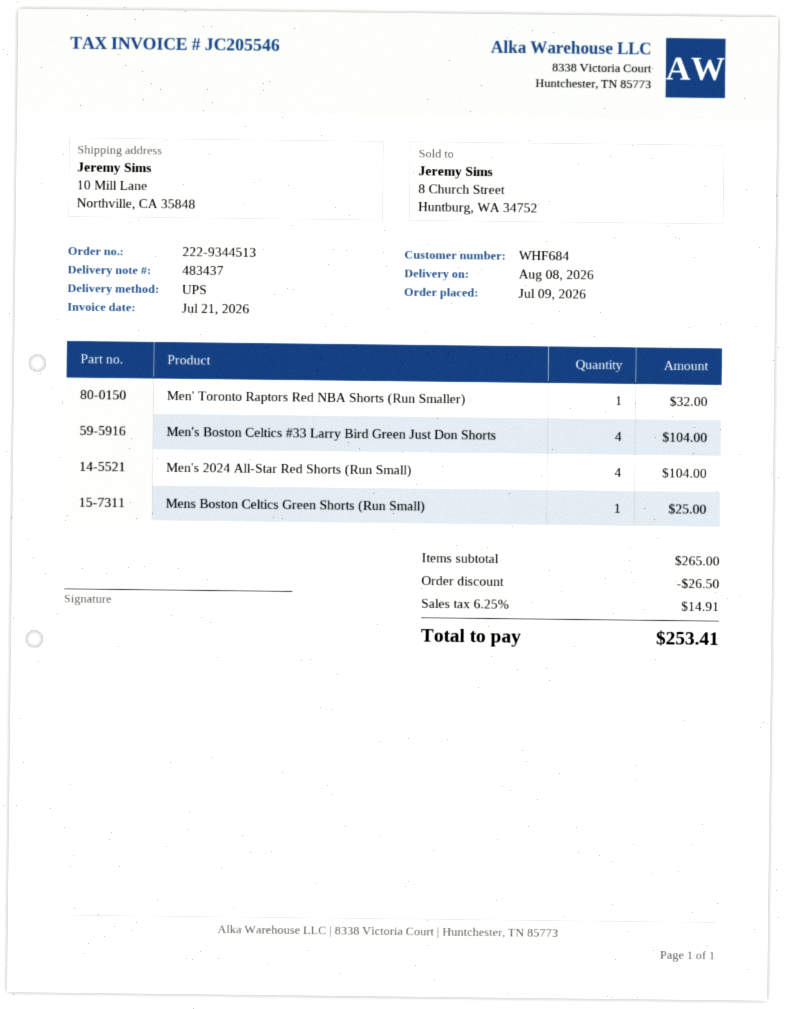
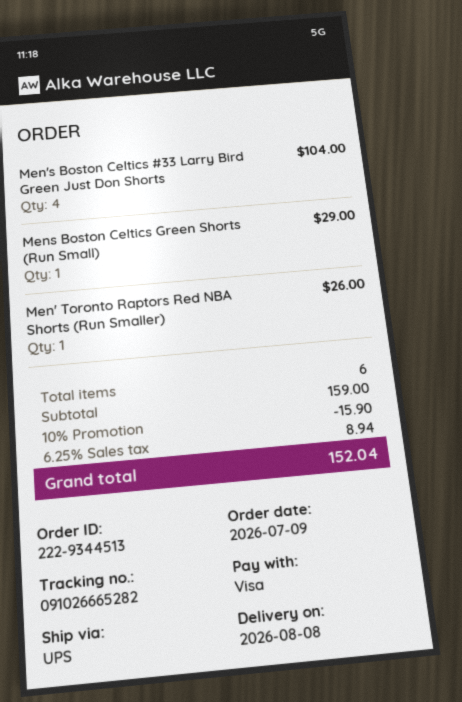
Men' Toronto Raptors Red NBA Shorts (Run Smaller): 1 for 32.00 -> 1 for 26.00
Men's 2024 All-Star Red Shorts (Run Small): 4 for 104.00 -> none
Mens Boston Celtics Green Shorts (Run Small): 1 for 25.00 -> 1 for 29.00
subtotal: 265.00 -> 159.00
discount: 26.50 -> 15.90
tax: 6.25% = 14.91 -> 6.25% = 8.94
total: 253.41 -> 152.04

